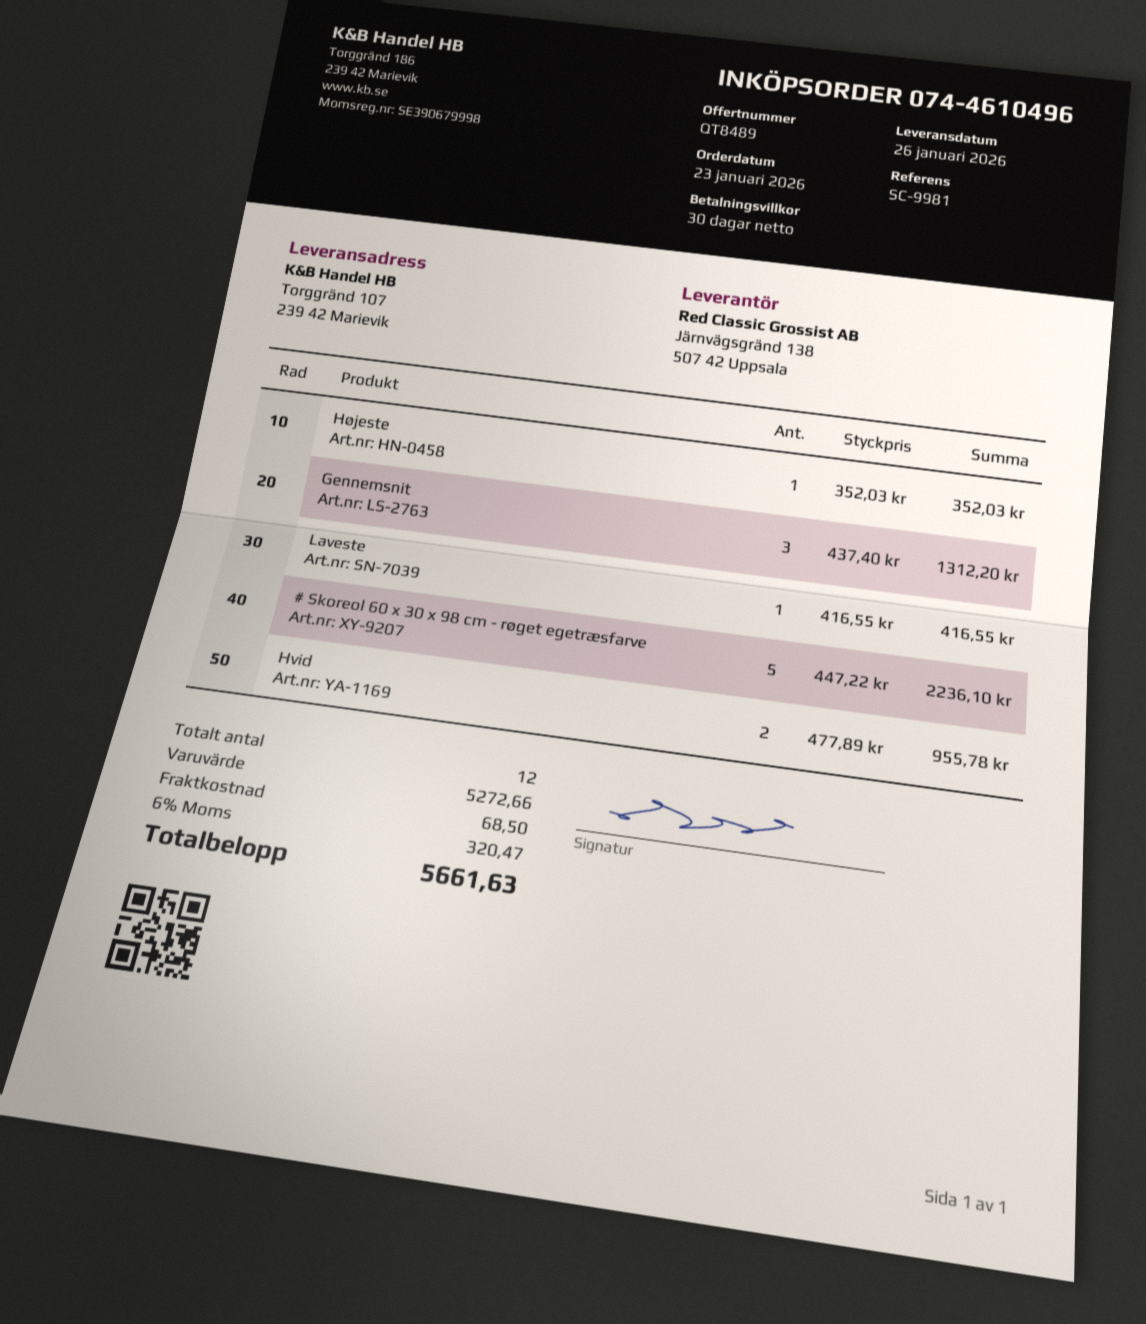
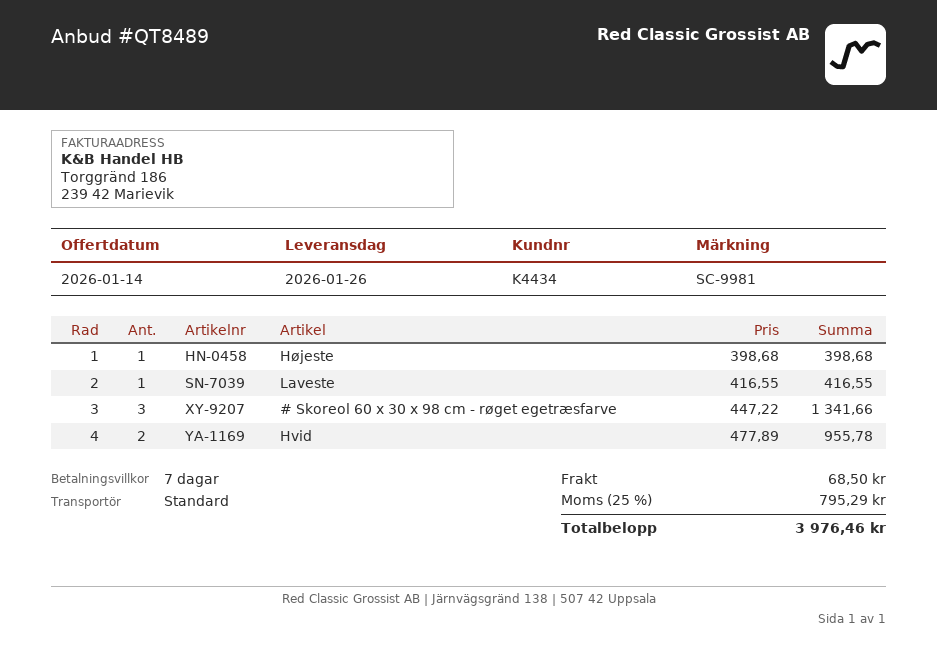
payment terms: 30 days -> 7 days
Højeste: 1 x 352.03 = 352.03 -> 1 x 398.68 = 398.68
Gennemsnit: 3 x 437.40 = 1312.20 -> none
# Skoreol 60 x 30 x 98 cm - røget egetræsfarve: 5 x 447.22 = 2236.10 -> 3 x 447.22 = 1341.66
tax: 6% = 320.47 -> 25% = 795.29
total: 5661.63 -> 3976.46

